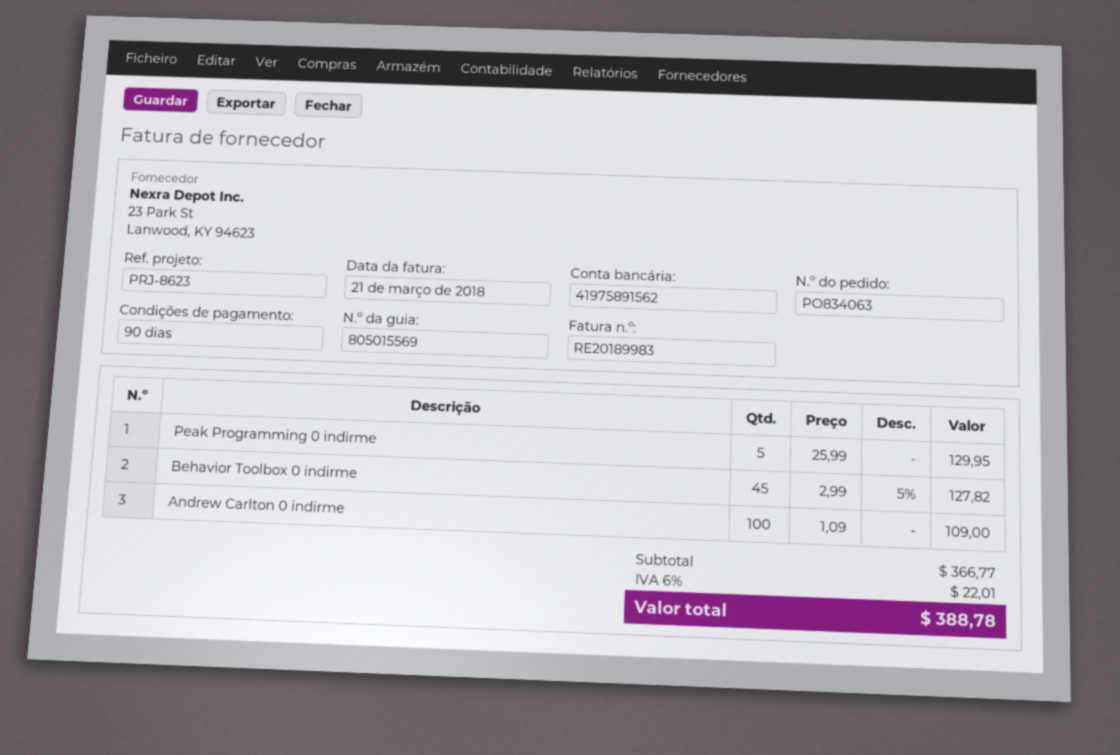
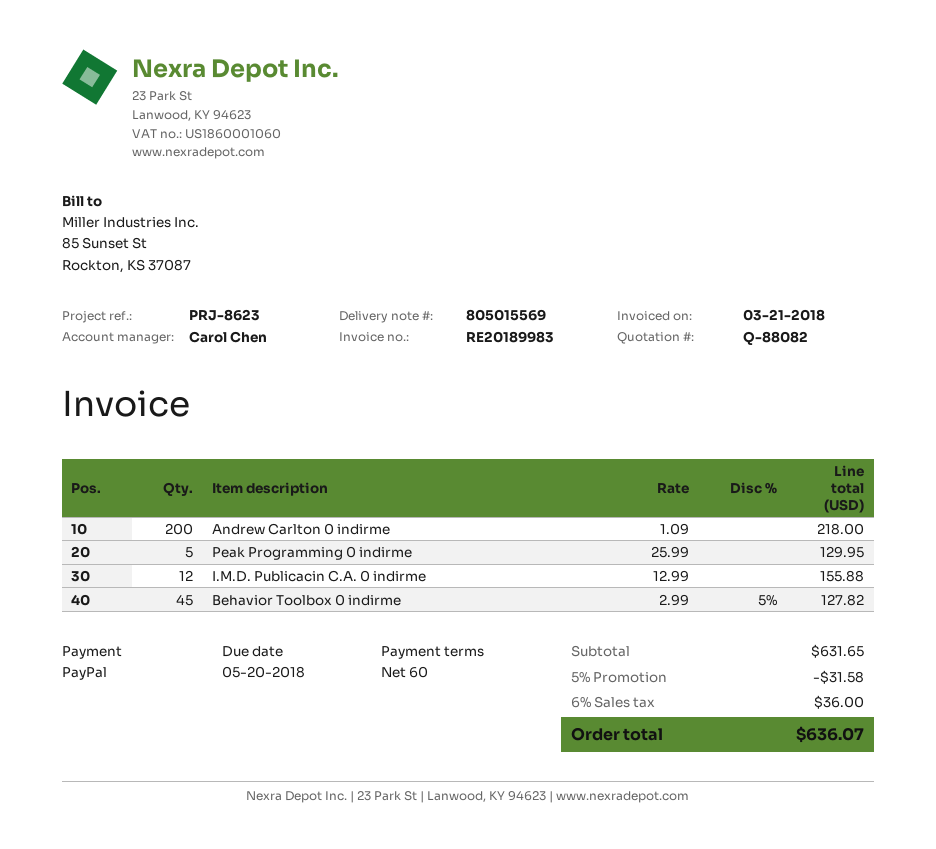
payment terms: 90 days -> 60 days
Andrew Carlton 0 indirme: 100 x 1.09 = 109.00 -> 200 x 1.09 = 218.00
I.M.D. Publicacin C.A. 0 indirme: none -> 12 x 12.99 = 155.88
subtotal: 366.77 -> 631.65
discount: none -> 5% = 31.58
tax: 6% = 22.01 -> 6% = 36.00
total: 388.78 -> 636.07

